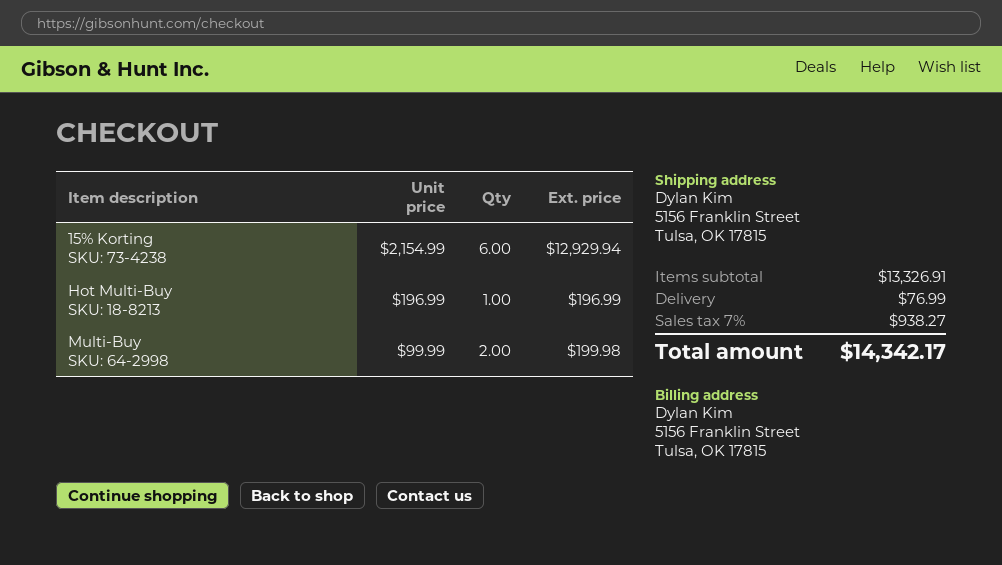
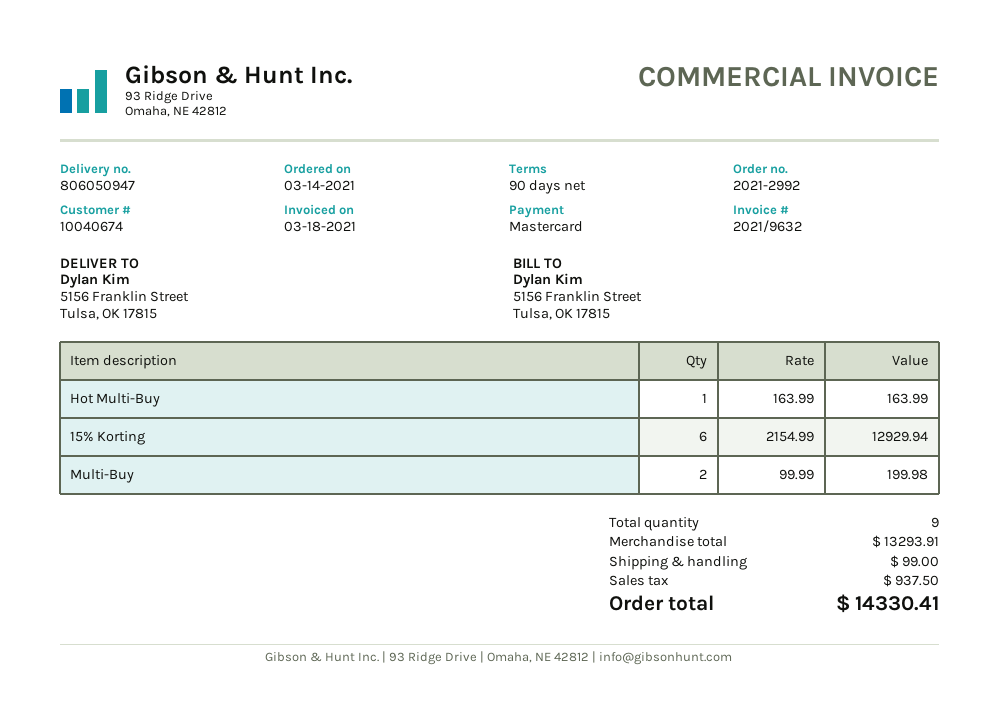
Hot Multi-Buy: 1 x 196.99 = 196.99 -> 1 x 163.99 = 163.99
subtotal: 13326.91 -> 13293.91
shipping: 76.99 -> 99.00
tax: 938.27 -> 937.50
total: 14342.17 -> 14330.41

